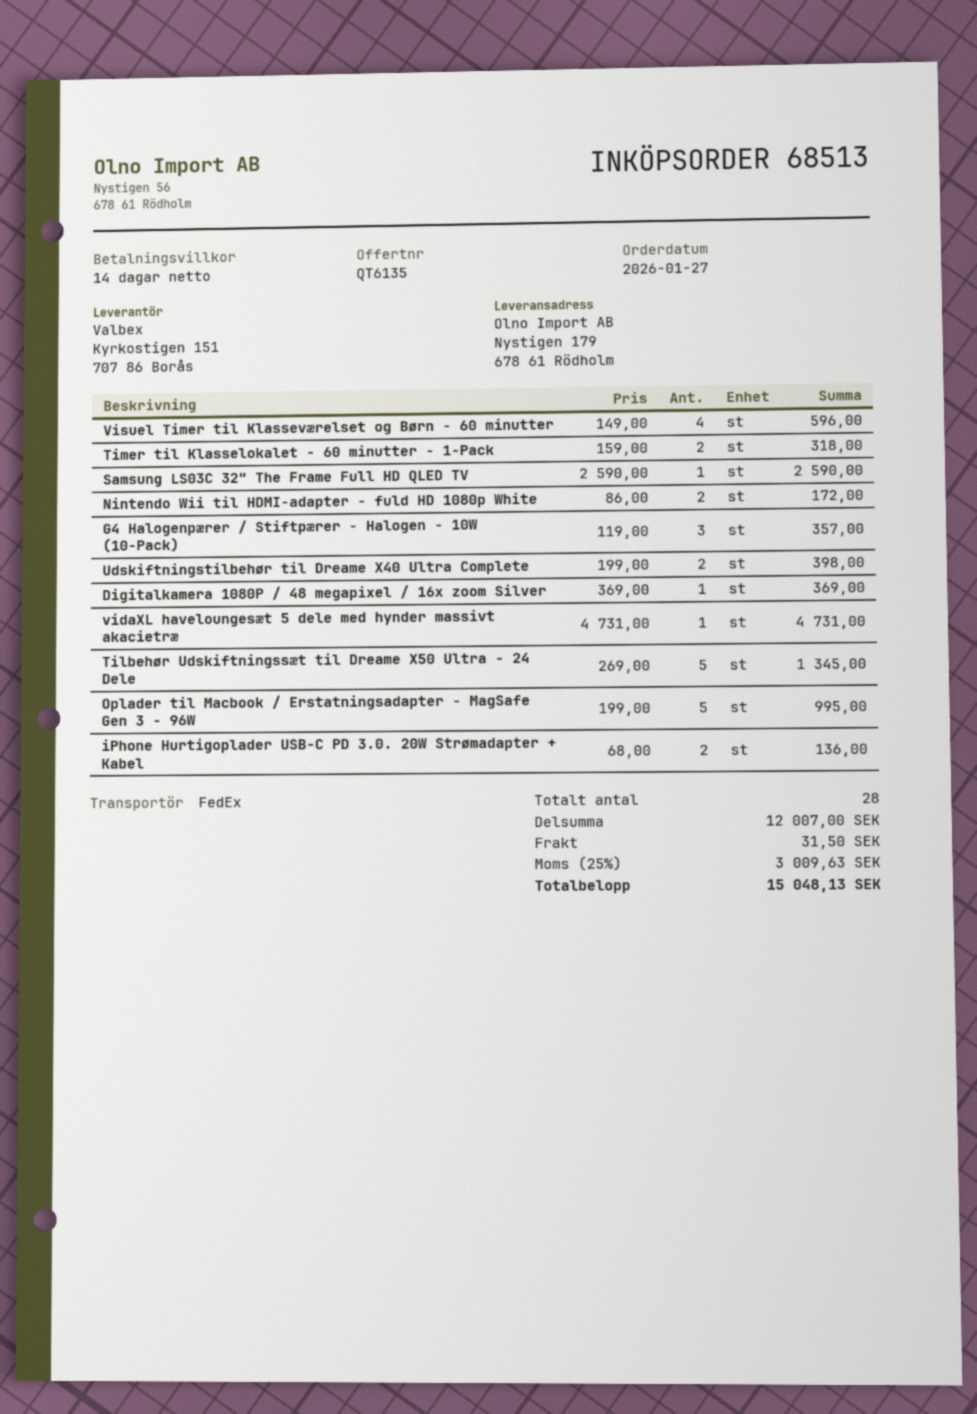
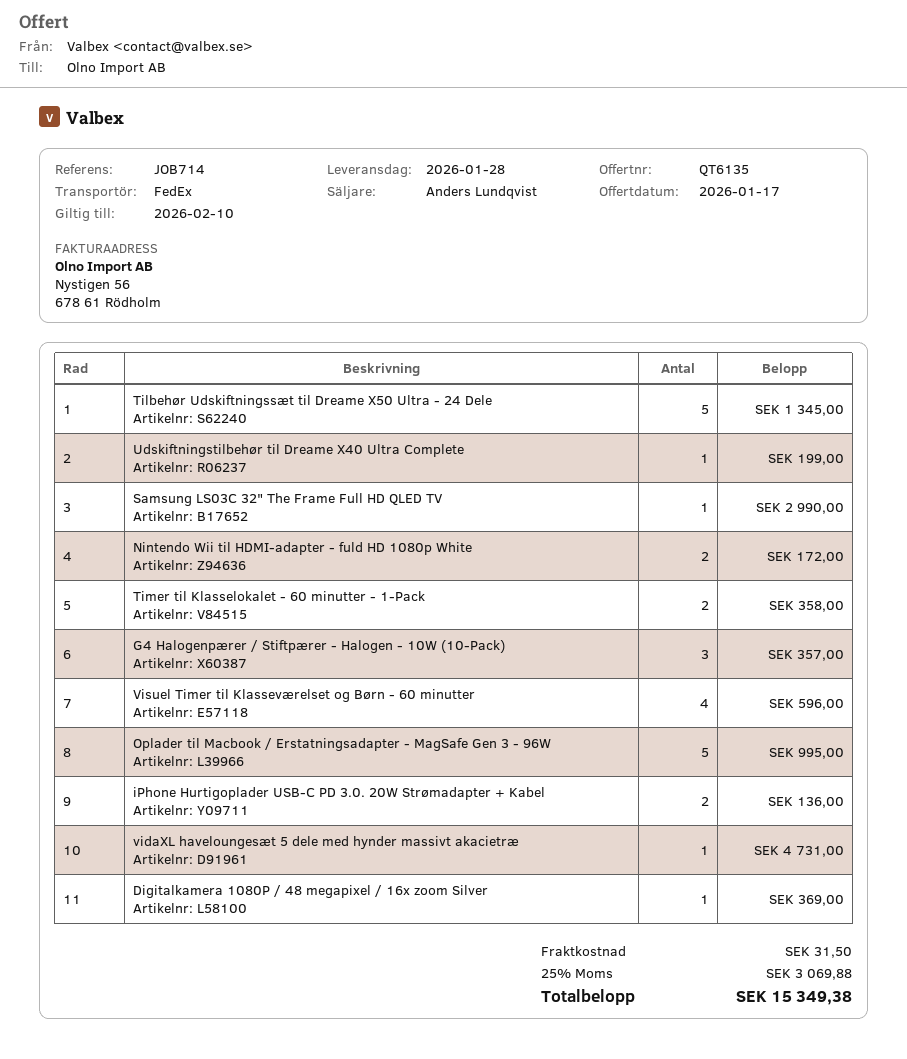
Timer til Klasselokalet - 60 minutter - 1-Pack: 2 for 318.00 -> 2 for 358.00
Samsung LS03C 32" The Frame Full HD QLED TV: 1 for 2590.00 -> 1 for 2990.00
Udskiftningstilbehør til Dreame X40 Ultra Complete: 2 for 398.00 -> 1 for 199.00
tax: 25% = 3009.63 -> 25% = 3069.88
total: 15048.13 -> 15349.38

